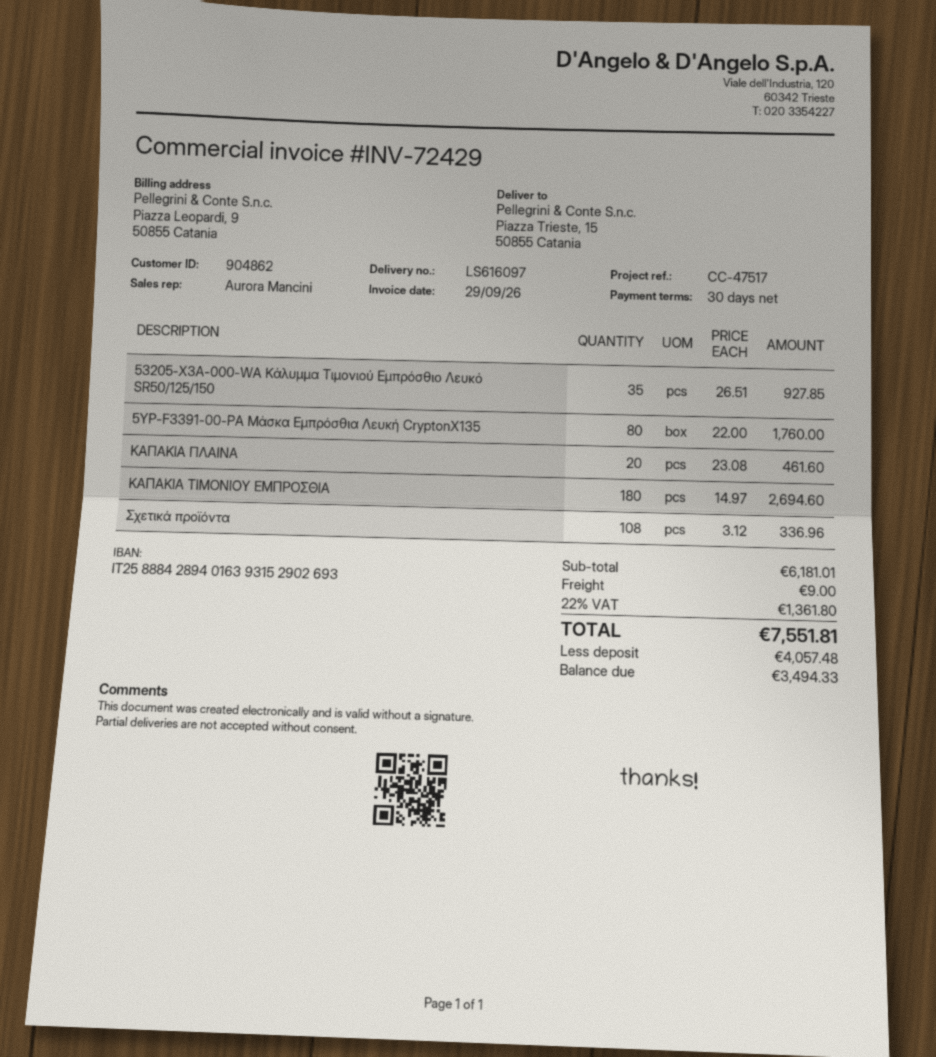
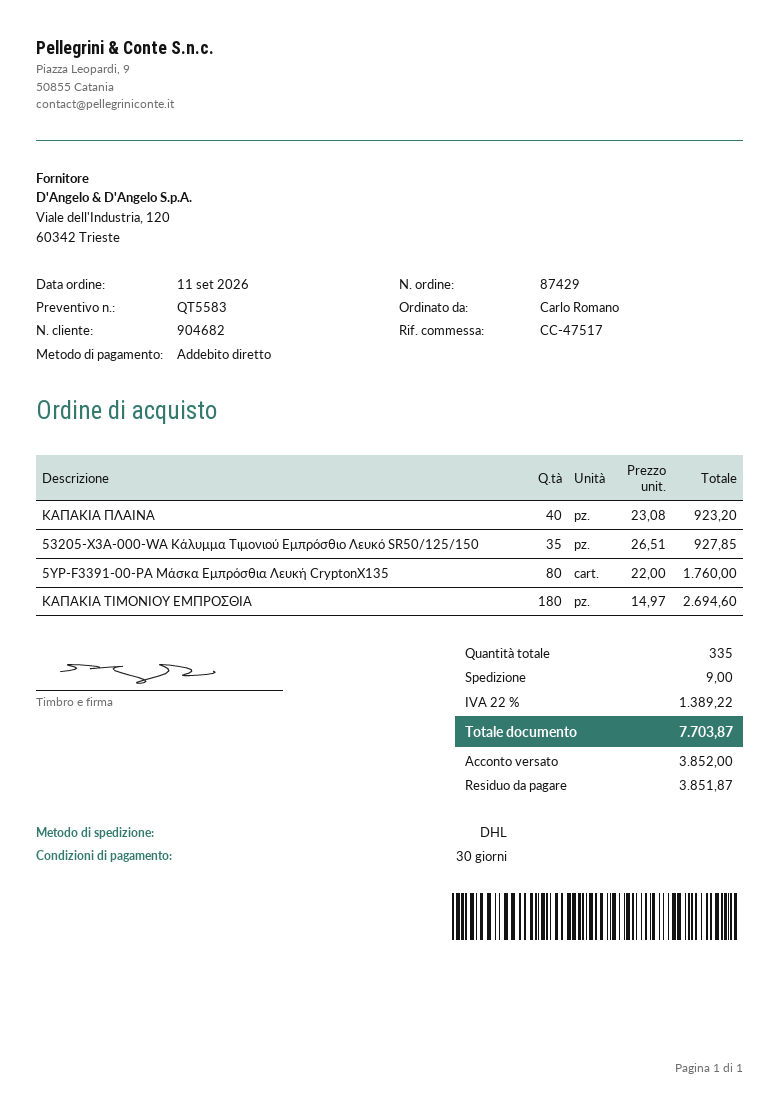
customer number: 904862 -> 904682
ΚΑΠΑΚΙΑ ΠΛΑΙΝΑ: 20 x 23.08 = 461.60 -> 40 x 23.08 = 923.20
Σχετικά προϊόντα: 108 x 3.12 = 336.96 -> none
tax: 22% = 1361.80 -> 22% = 1389.22
total: 7551.81 -> 7703.87
deposit: 4057.48 -> 3852.00
balance: 3494.33 -> 3851.87

